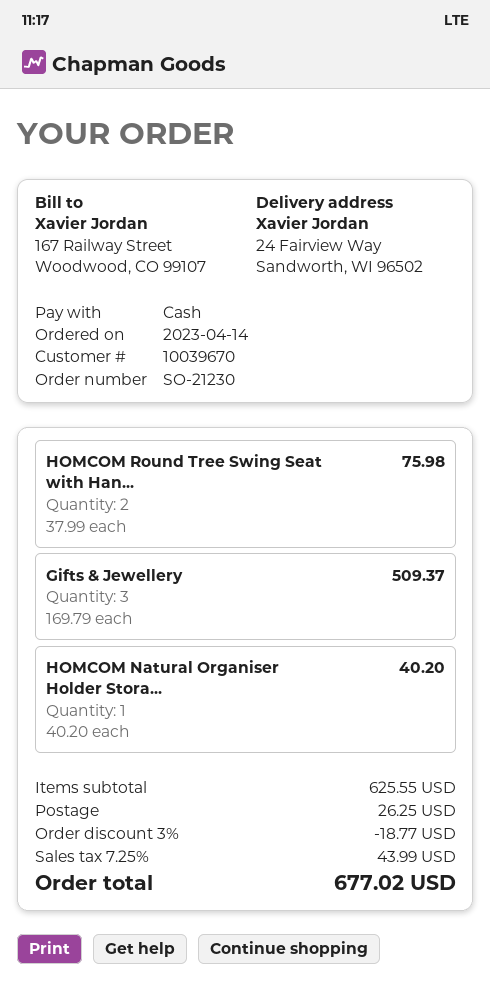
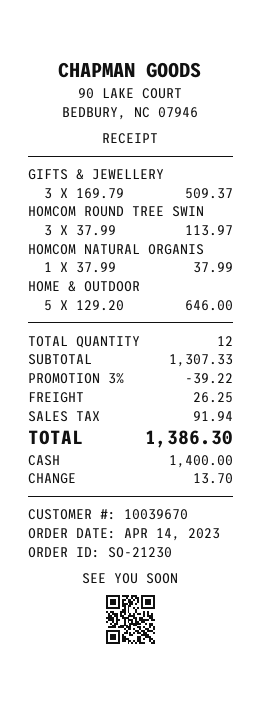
HOMCOM Round Tree Swing Seat with Han...: 2 x 37.99 = 75.98 -> 3 x 37.99 = 113.97
HOMCOM Natural Organiser Holder Stora...: 1 x 40.20 = 40.20 -> 1 x 37.99 = 37.99
HOME & OUTDOOR: none -> 5 x 129.20 = 646.00
subtotal: 625.55 -> 1307.33
discount: 3% = 18.77 -> 3% = 39.22
tax: 43.99 -> 91.94
total: 677.02 -> 1386.30

